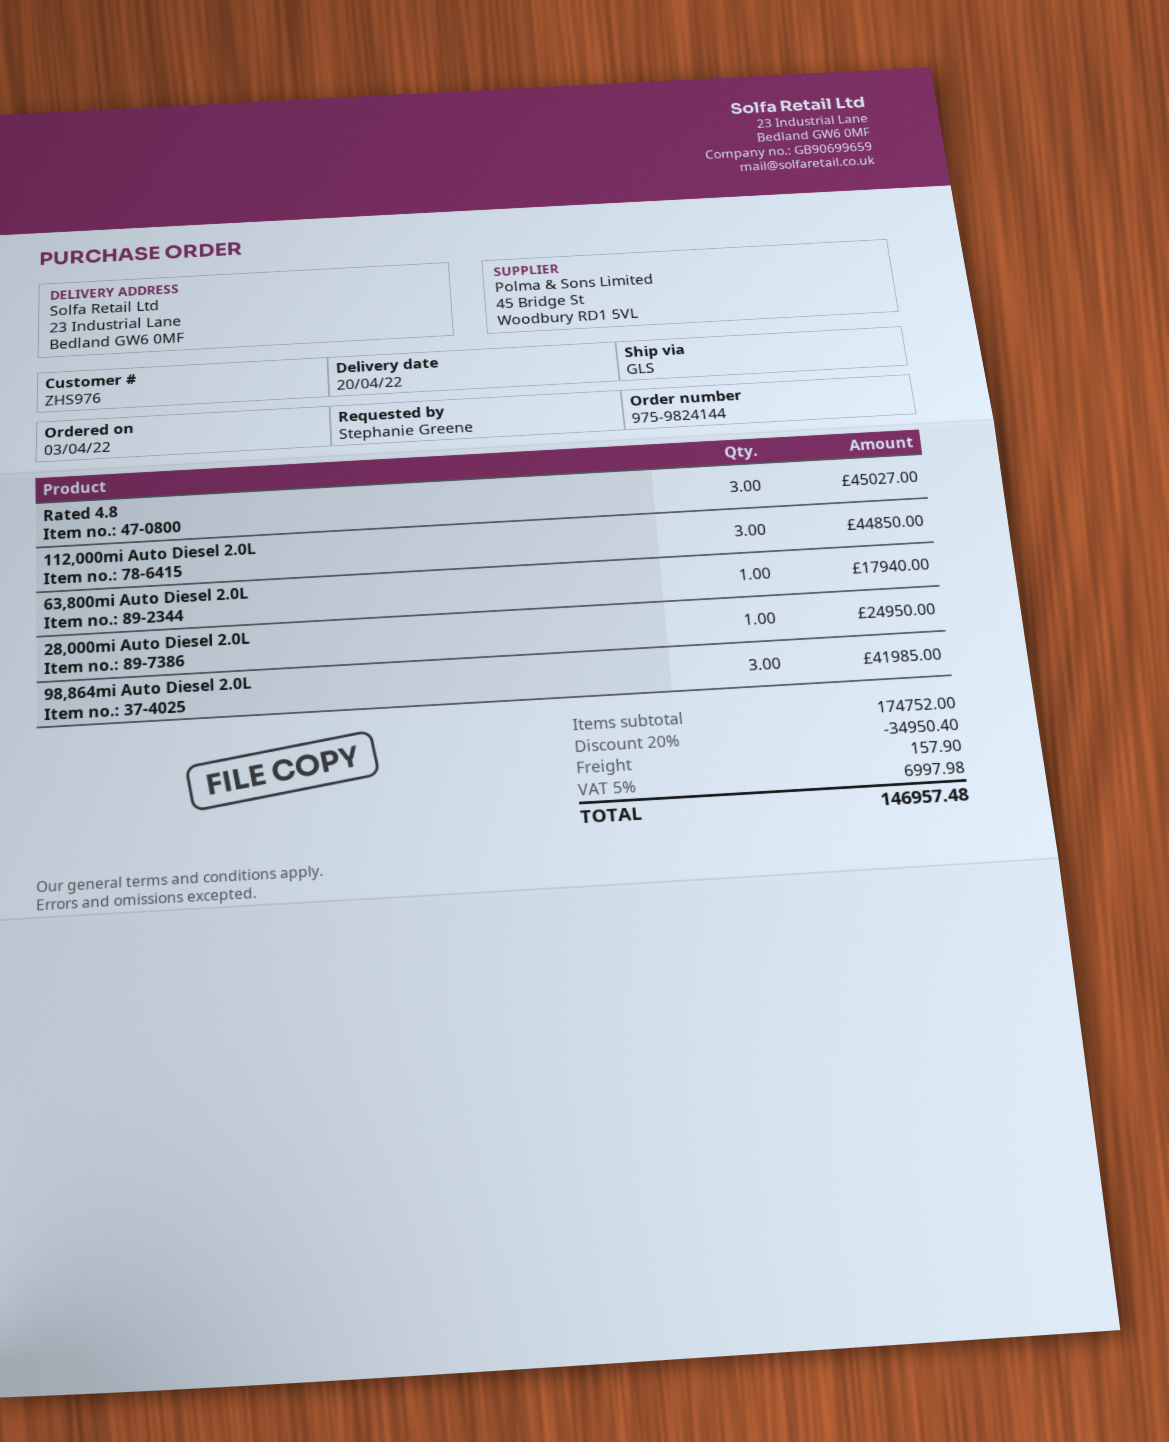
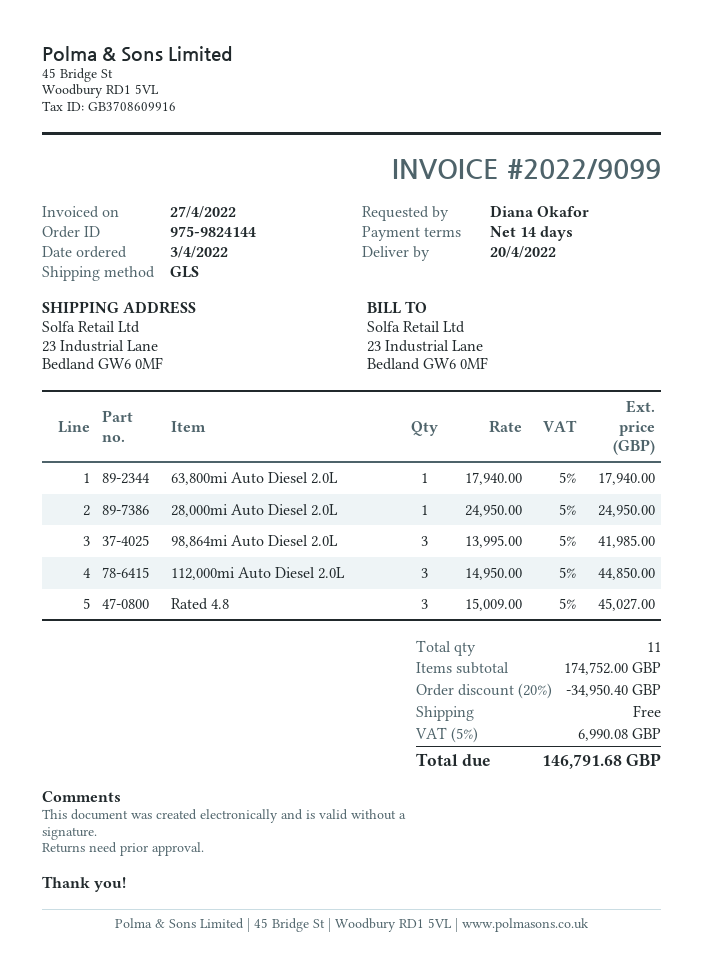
ordered by: Stephanie Greene -> Diana Okafor
shipping: 157.90 -> 0.00
tax: 5% = 6997.98 -> 5% = 6990.08
total: 146957.48 -> 146791.68

